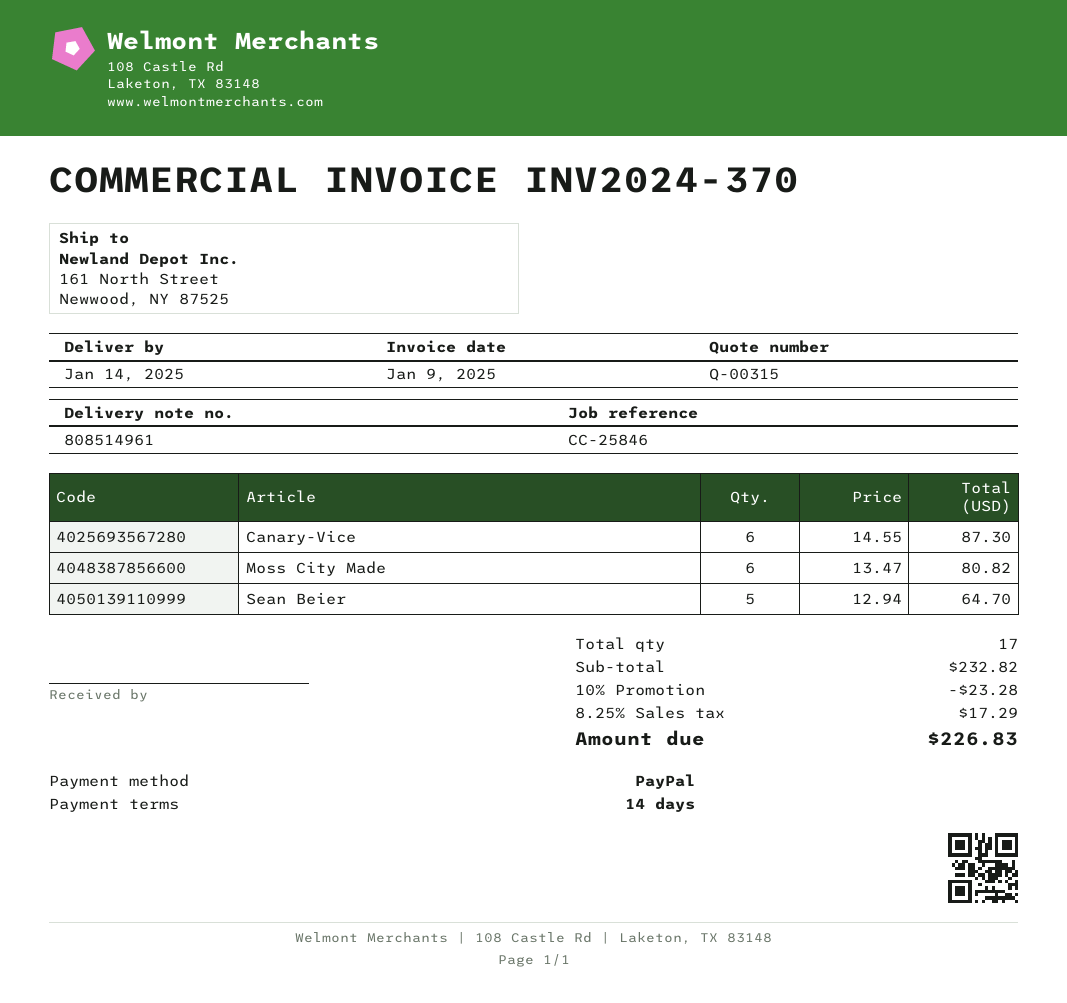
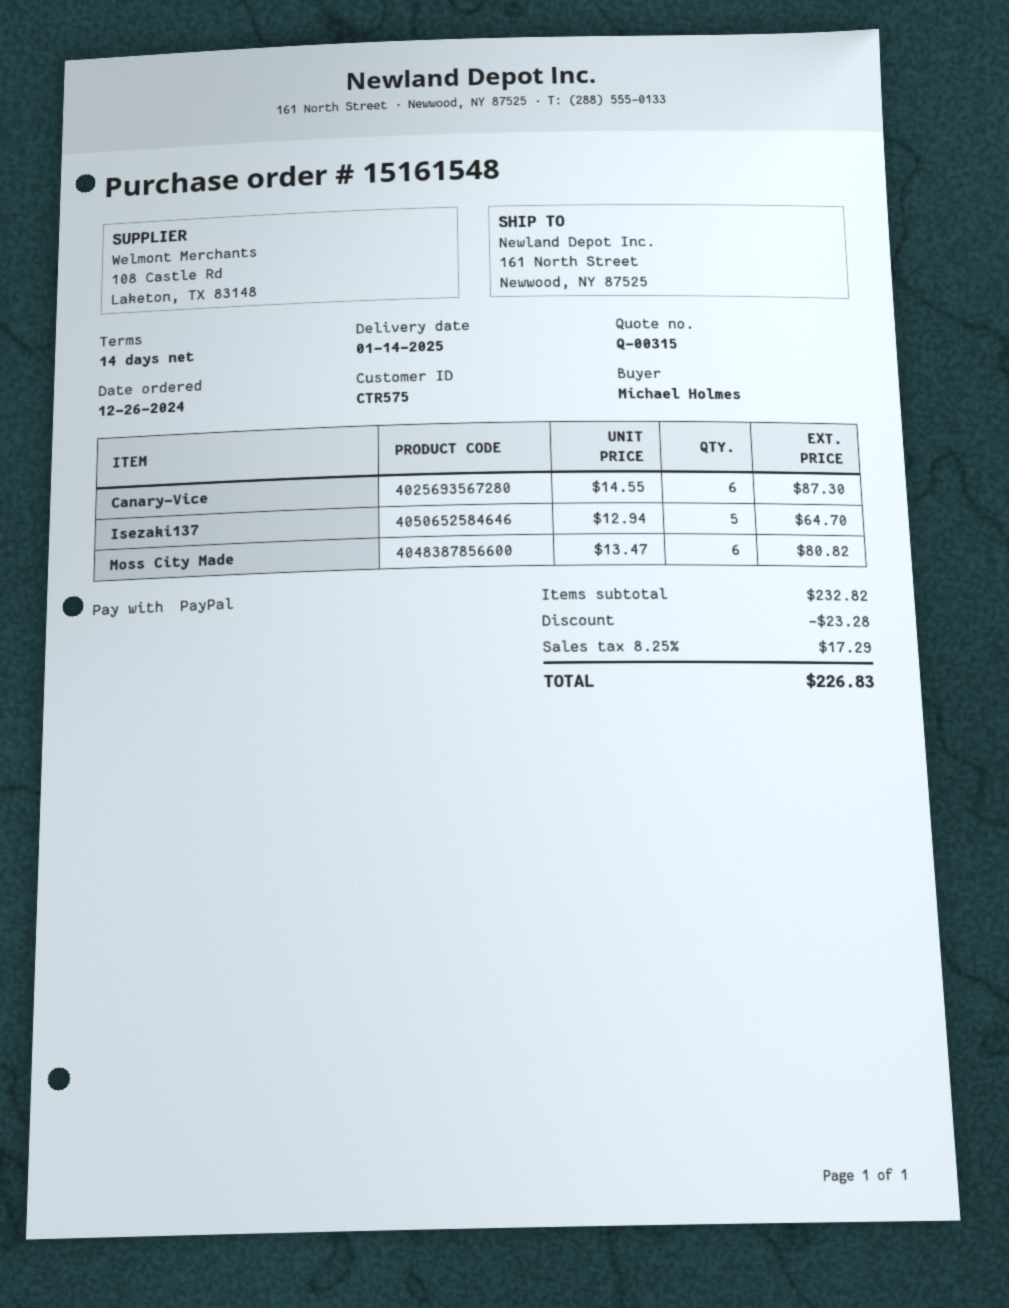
Sean Beier: 5 x 12.94 = 64.70 -> none
Isezaki137: none -> 5 x 12.94 = 64.70

